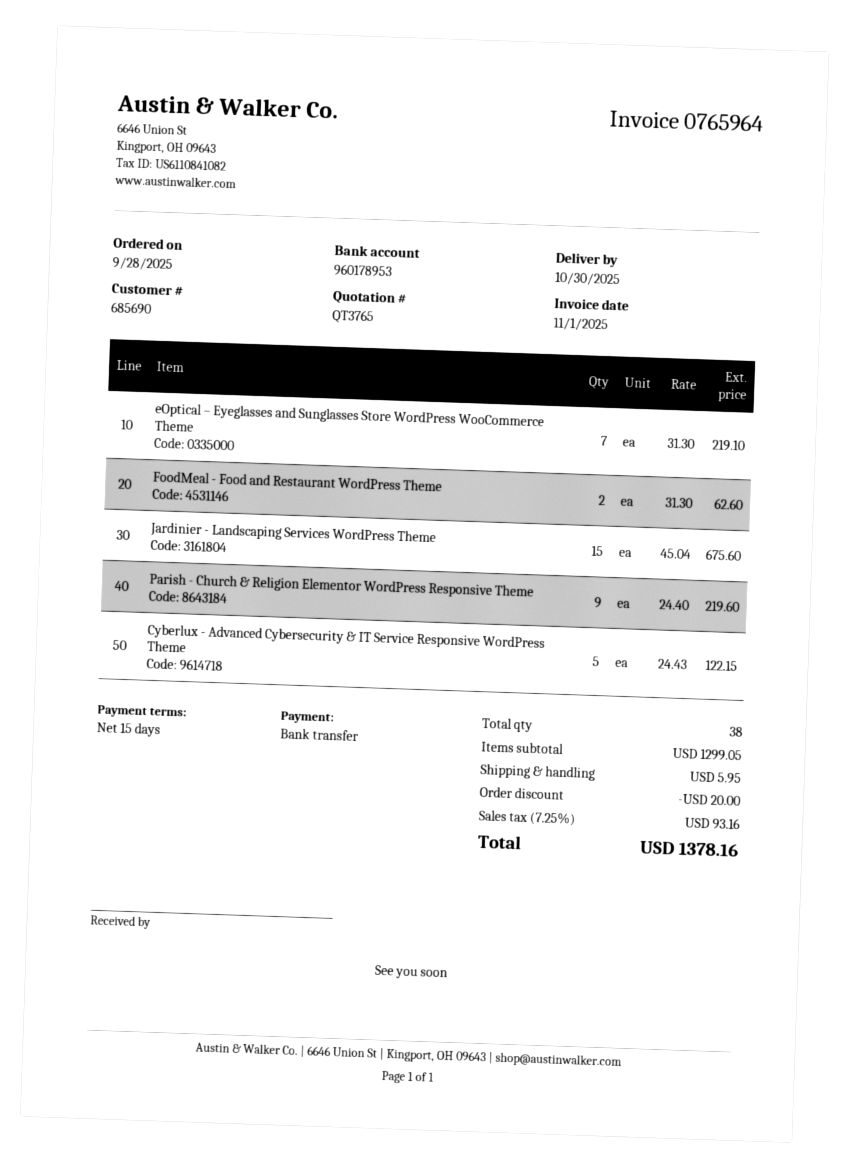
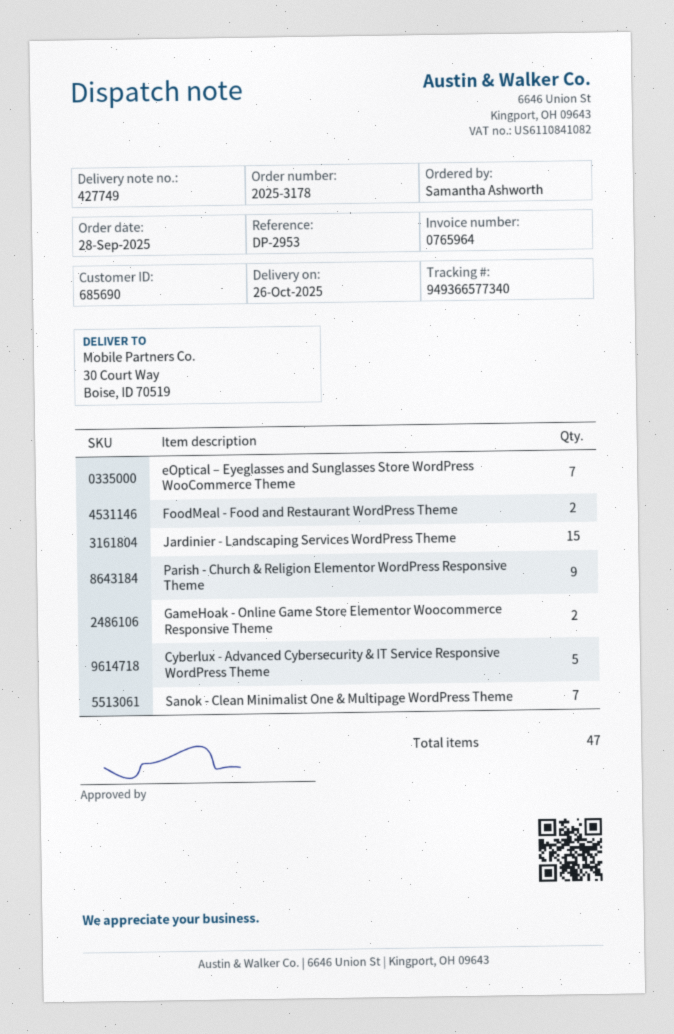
delivery date: 2025-10-30 -> 2025-10-26
GameHoak - Online Game Store Elementor Woocommerce Responsive Theme: none -> 2
Sanok - Clean Minimalist One & Multipage WordPress Theme: none -> 7
total quantity: 38 -> 47

